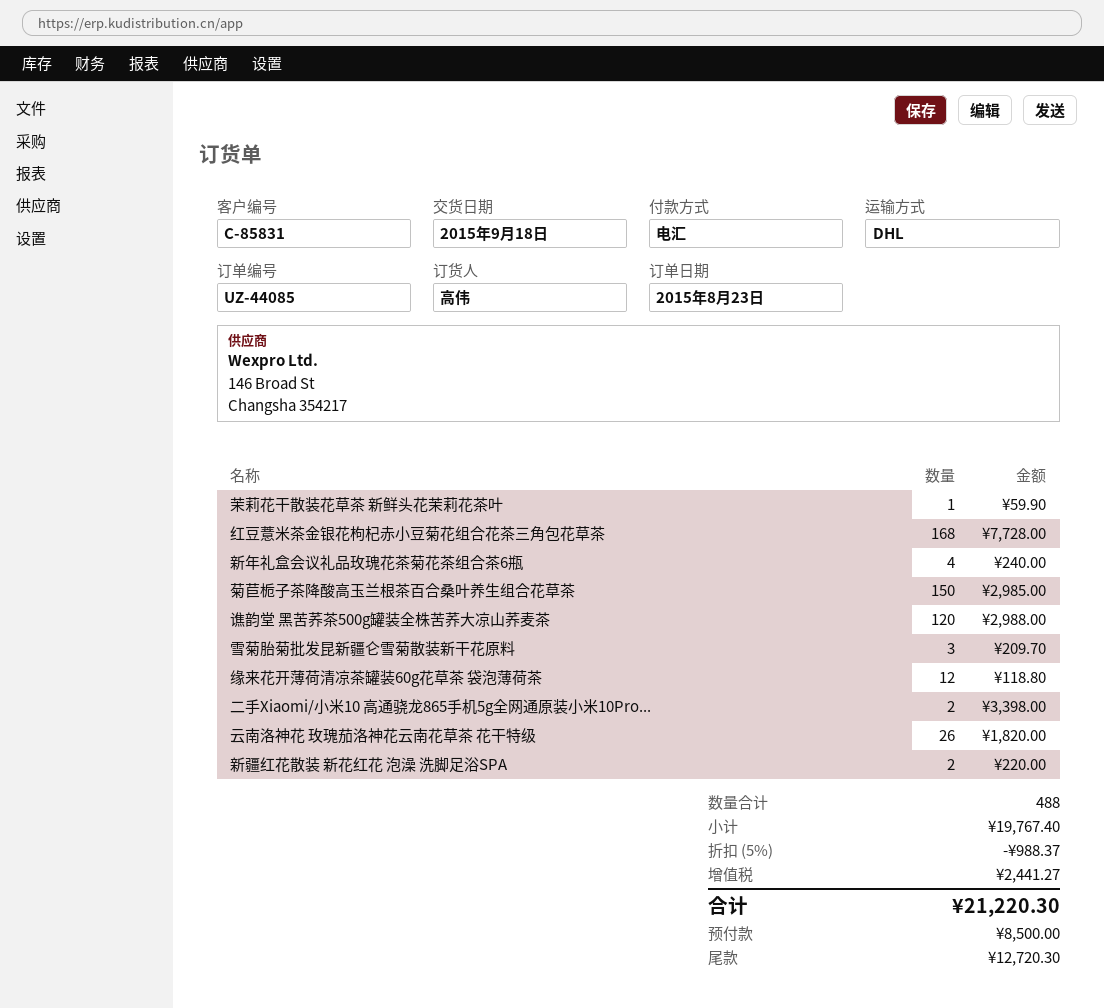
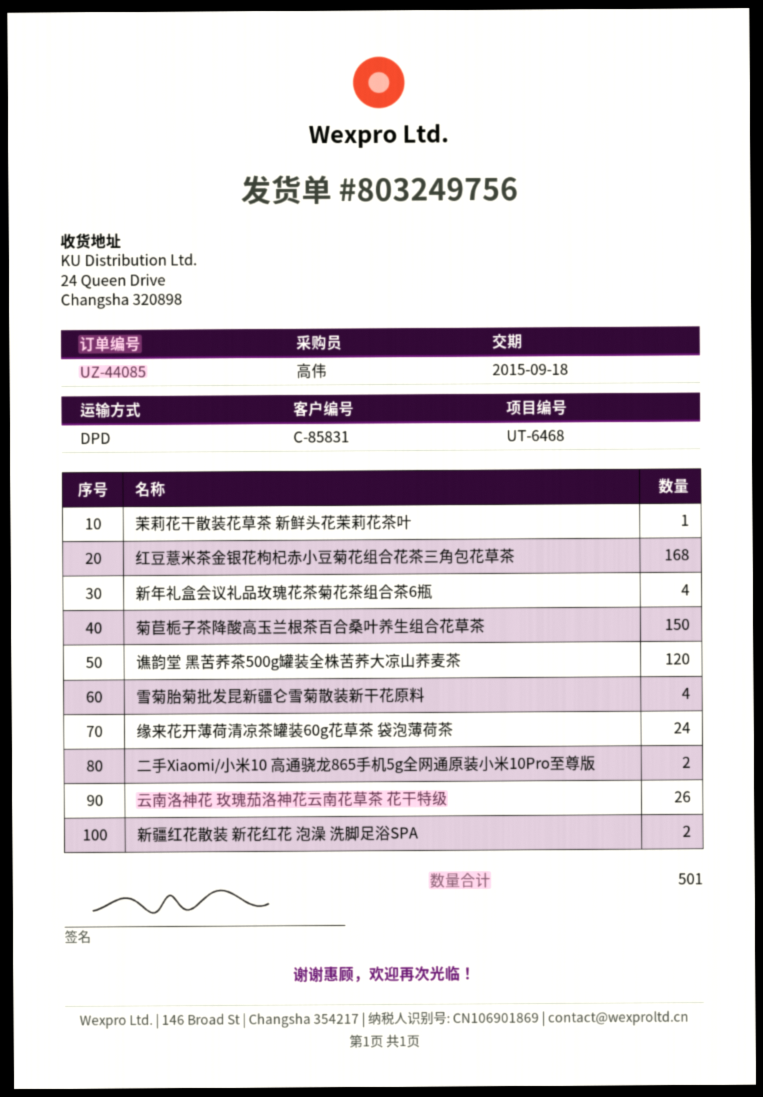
shipping method: DHL -> DPD
雪菊胎菊批发昆新疆仑雪菊散装新干花原料: 3 -> 4
缘来花开薄荷清凉茶罐装60g花草茶 袋泡薄荷茶: 12 -> 24
total quantity: 488 -> 501

